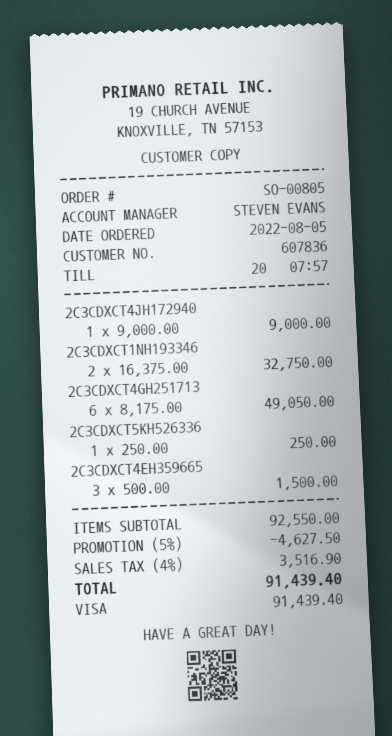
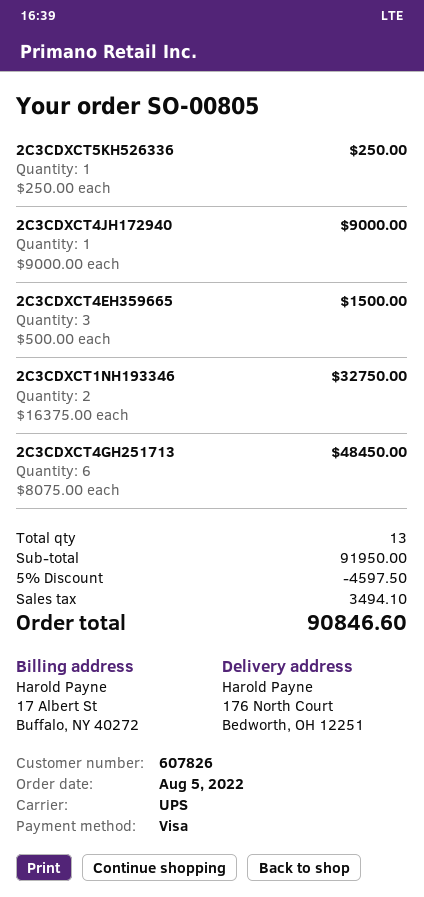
customer number: 607836 -> 607826
2C3CDXCT4GH251713: 6 x 8175.00 = 49050.00 -> 6 x 8075.00 = 48450.00
subtotal: 92550.00 -> 91950.00
discount: 5% = 4627.50 -> 5% = 4597.50
tax: 3516.90 -> 3494.10
total: 91439.40 -> 90846.60

